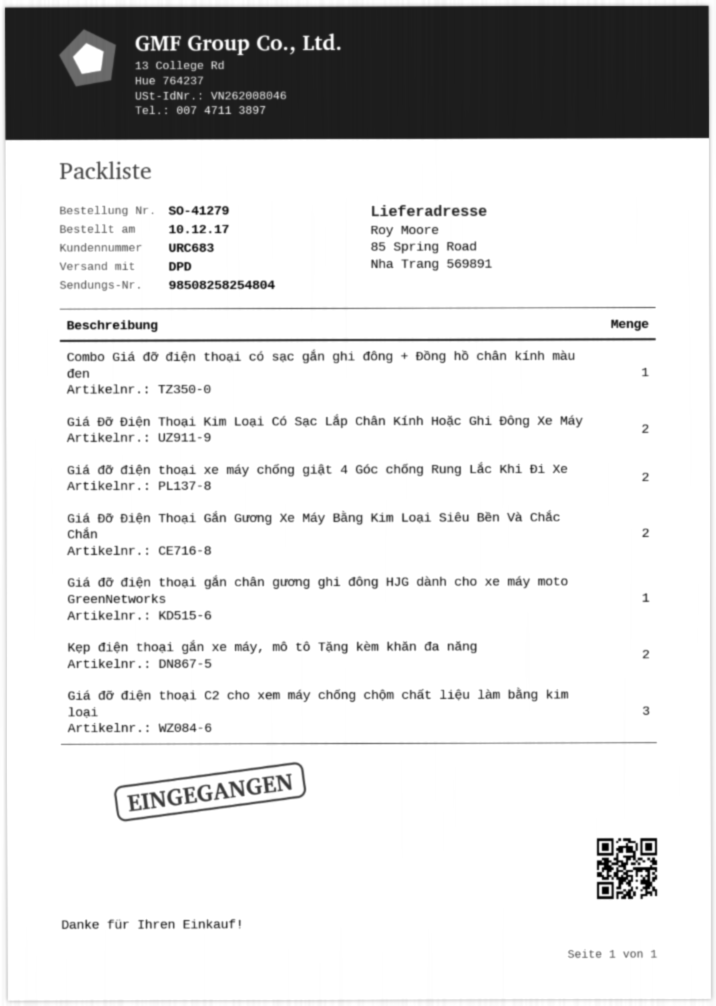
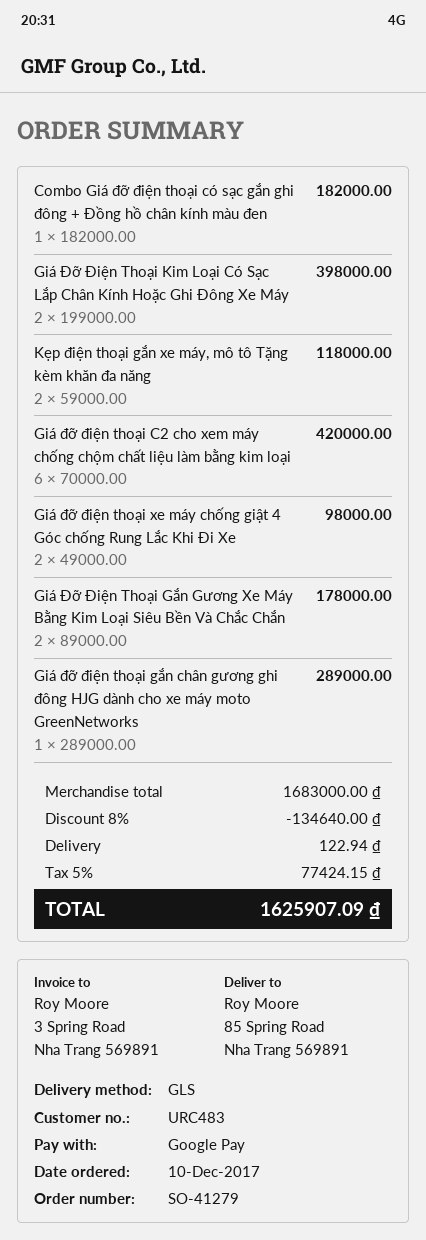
customer number: URC683 -> URC483
shipping method: DPD -> GLS
Giá đỡ điện thoại C2 cho xem máy chống chộm chất liệu làm bằng kim loại: 3 -> 6

